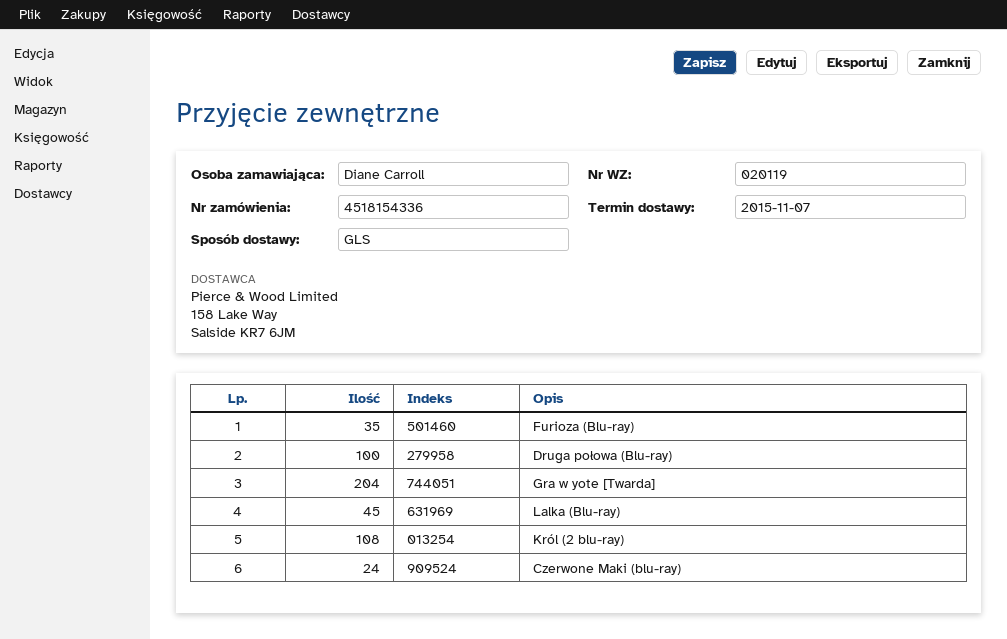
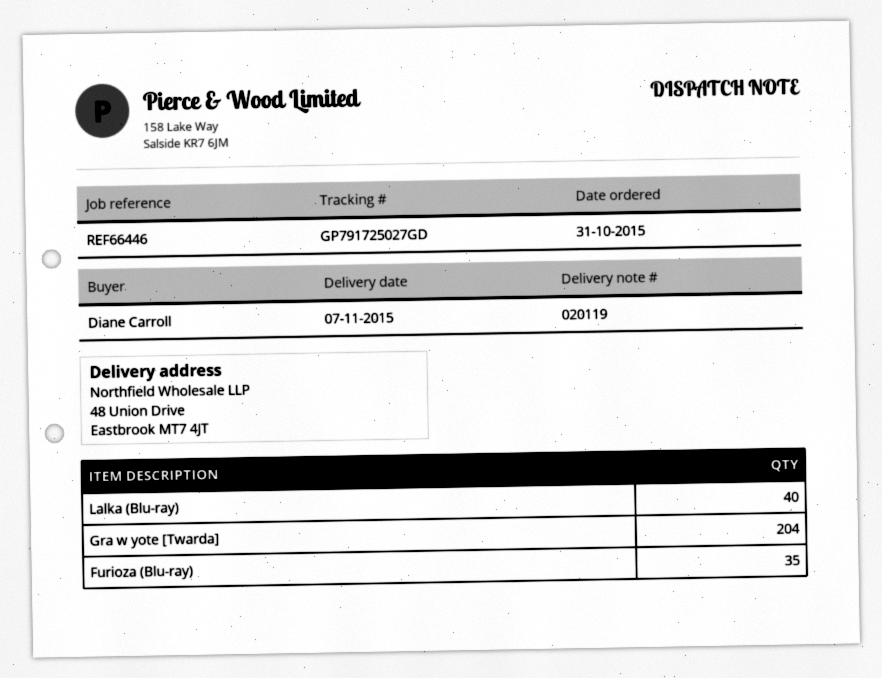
Druga połowa (Blu-ray): 100 -> none
Lalka (Blu-ray): 45 -> 40
Król (2 blu-ray): 108 -> none
Czerwone Maki (blu-ray): 24 -> none

